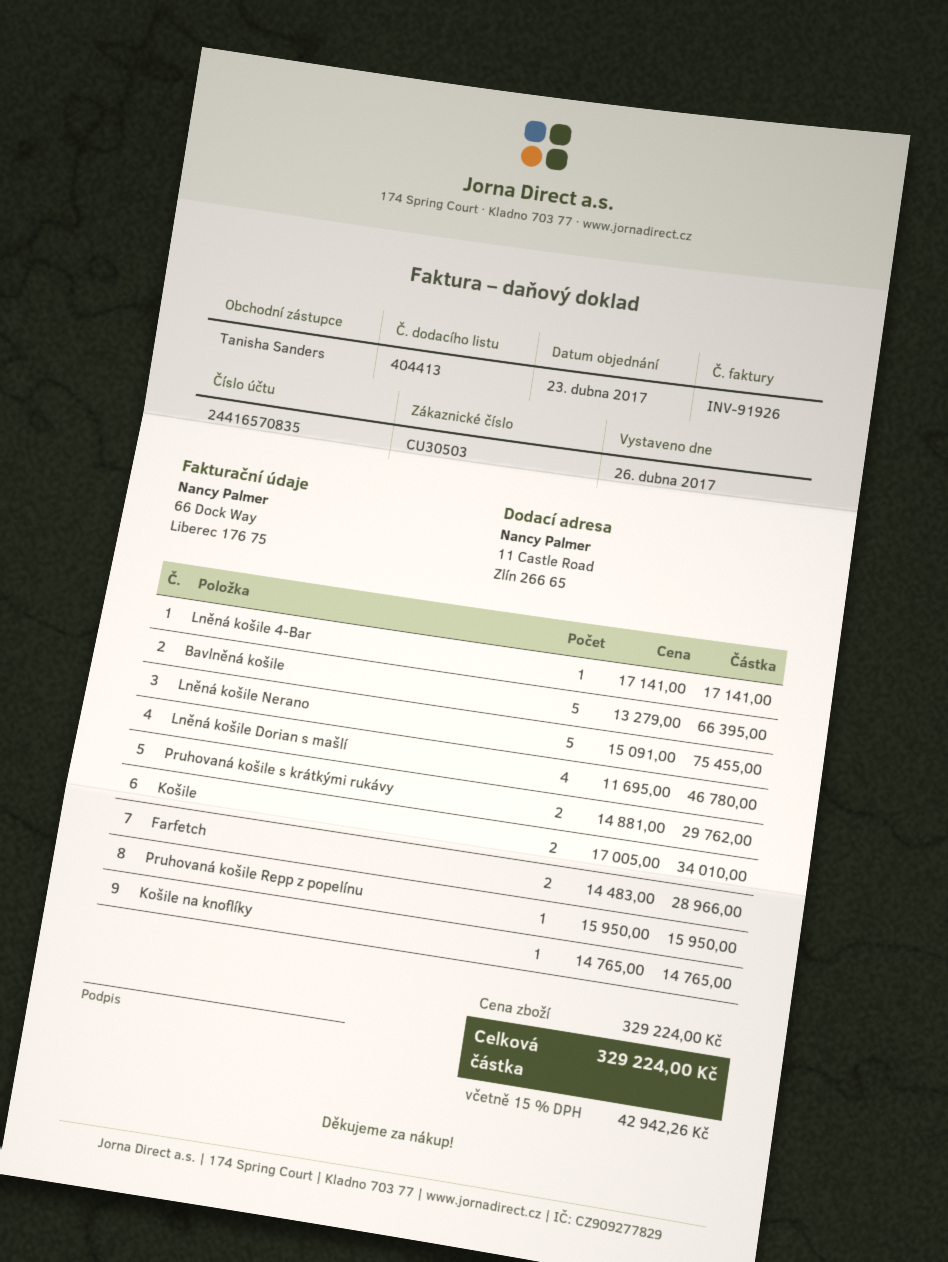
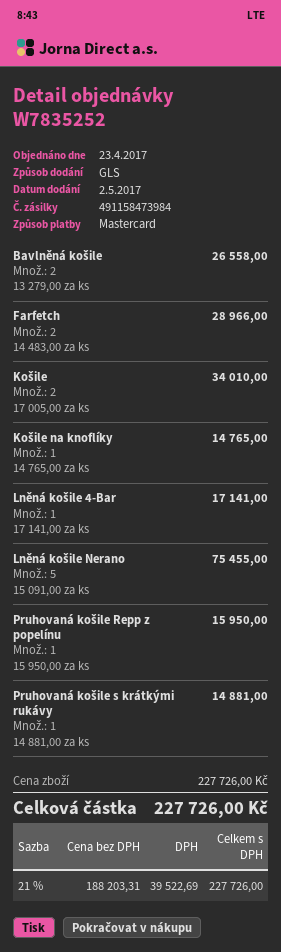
Bavlněná košile: 5 x 13279.00 = 66395.00 -> 2 x 13279.00 = 26558.00
Lněná košile Dorian s mašlí: 4 x 11695.00 = 46780.00 -> none
Pruhovaná košile s krátkými rukávy: 2 x 14881.00 = 29762.00 -> 1 x 14881.00 = 14881.00
subtotal: 329224.00 -> 227726.00
tax: 15% = 42942.26 -> 21% = 39522.69
total: 329224.00 -> 227726.00

